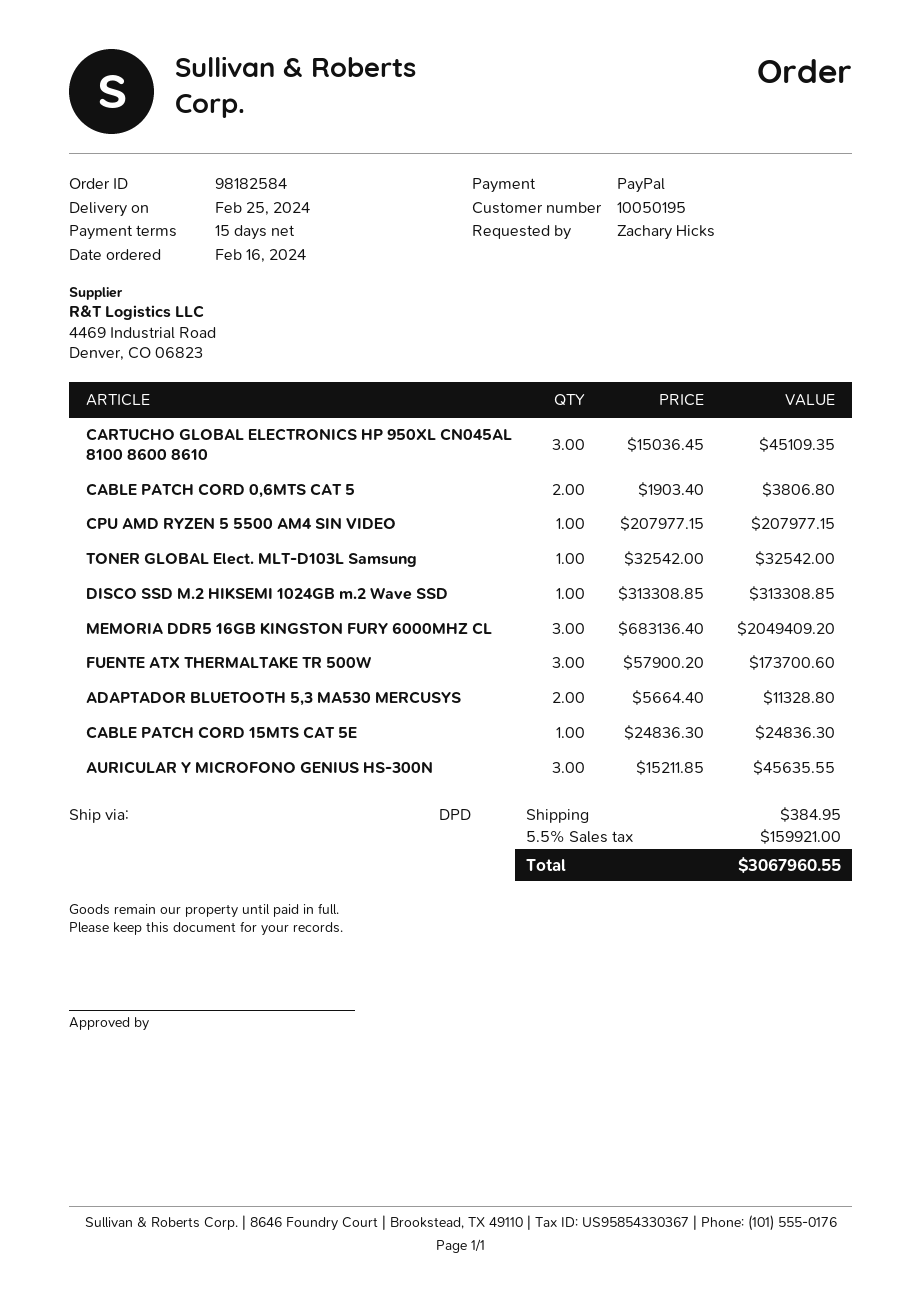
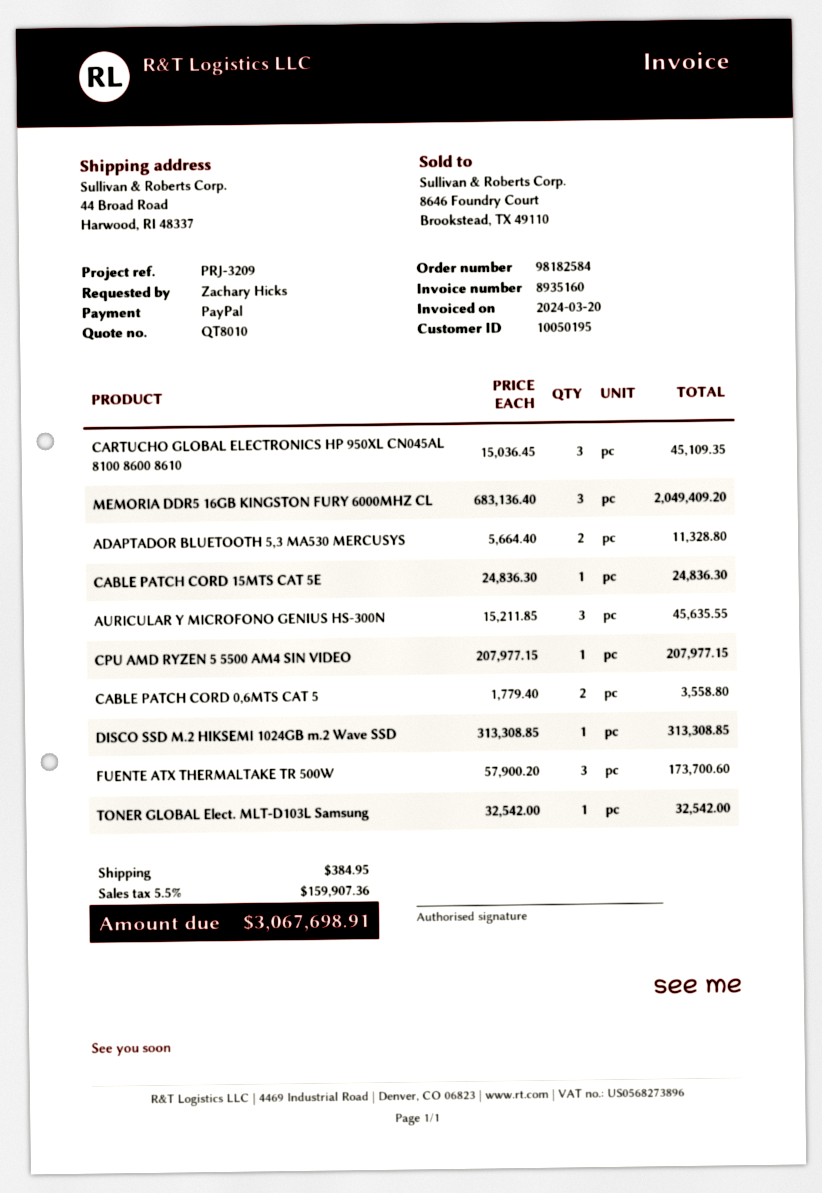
CABLE PATCH CORD 0,6MTS CAT 5: 2 x 1903.40 = 3806.80 -> 2 x 1779.40 = 3558.80
tax: 5.5% = 159921.00 -> 5.5% = 159907.36
total: 3067960.55 -> 3067698.91

